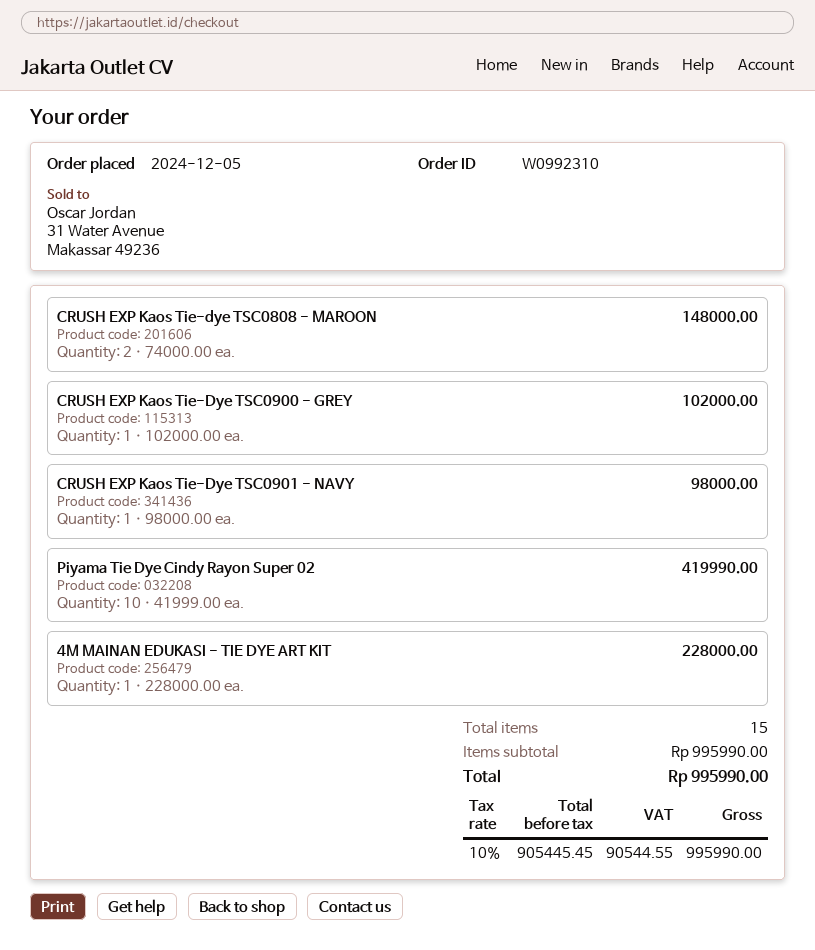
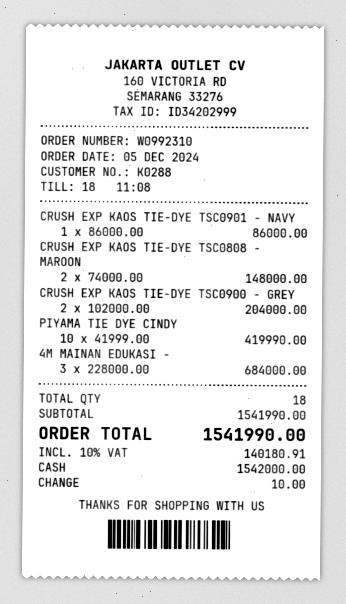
CRUSH EXP Kaos Tie-Dye TSC0900 - GREY: 1 x 102000.00 = 102000.00 -> 2 x 102000.00 = 204000.00
CRUSH EXP Kaos Tie-Dye TSC0901 - NAVY: 1 x 98000.00 = 98000.00 -> 1 x 86000.00 = 86000.00
4M MAINAN EDUKASI - TIE DYE ART KIT: 1 x 228000.00 = 228000.00 -> 3 x 228000.00 = 684000.00
total quantity: 15 -> 18
subtotal: 995990.00 -> 1541990.00
tax: 10% = 90544.55 -> 10% = 140180.91
total: 995990.00 -> 1541990.00

